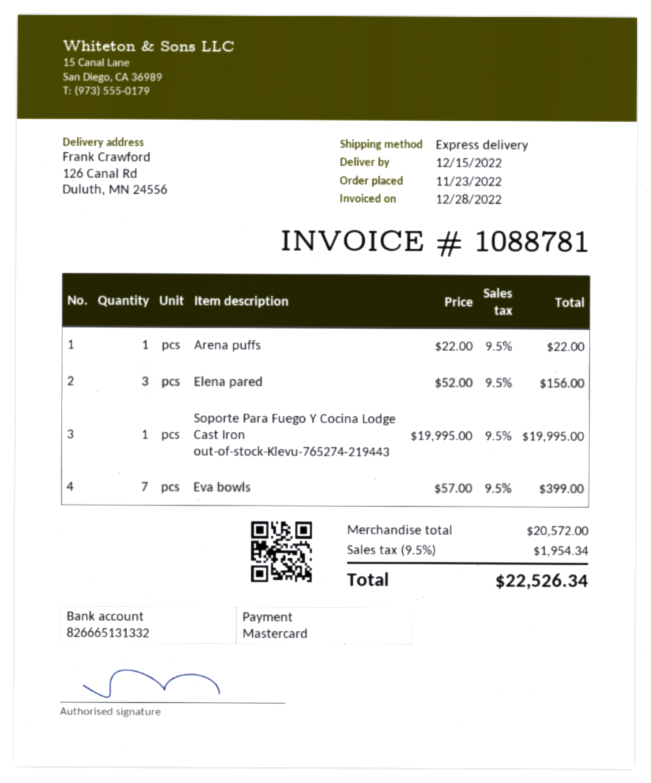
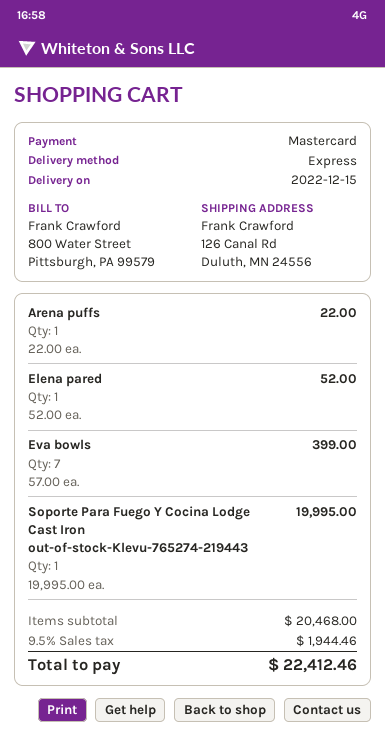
Elena pared: 3 x 52.00 = 156.00 -> 1 x 52.00 = 52.00
subtotal: 20572.00 -> 20468.00
tax: 9.5% = 1954.34 -> 9.5% = 1944.46
total: 22526.34 -> 22412.46

